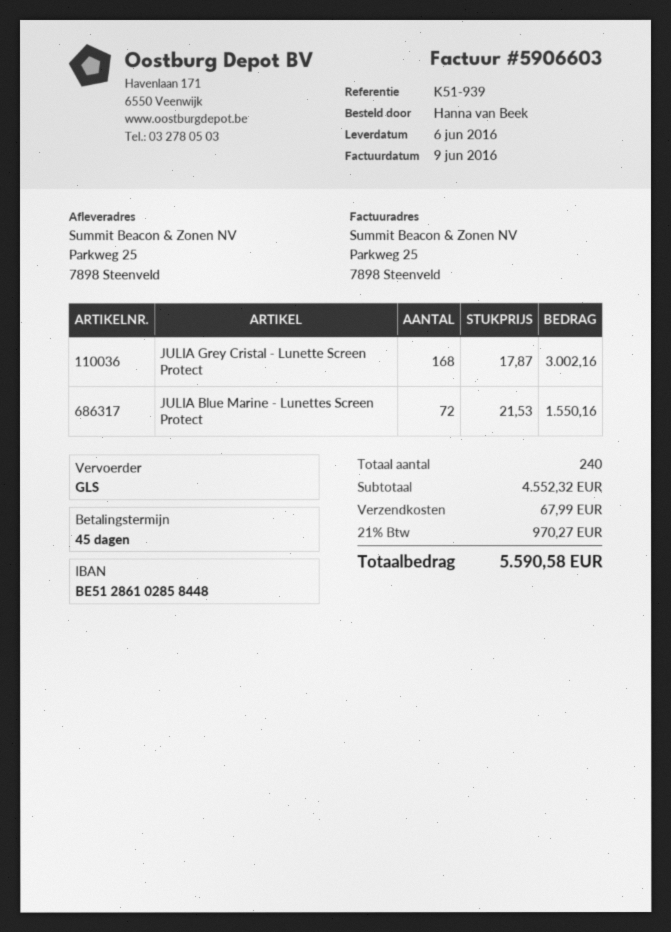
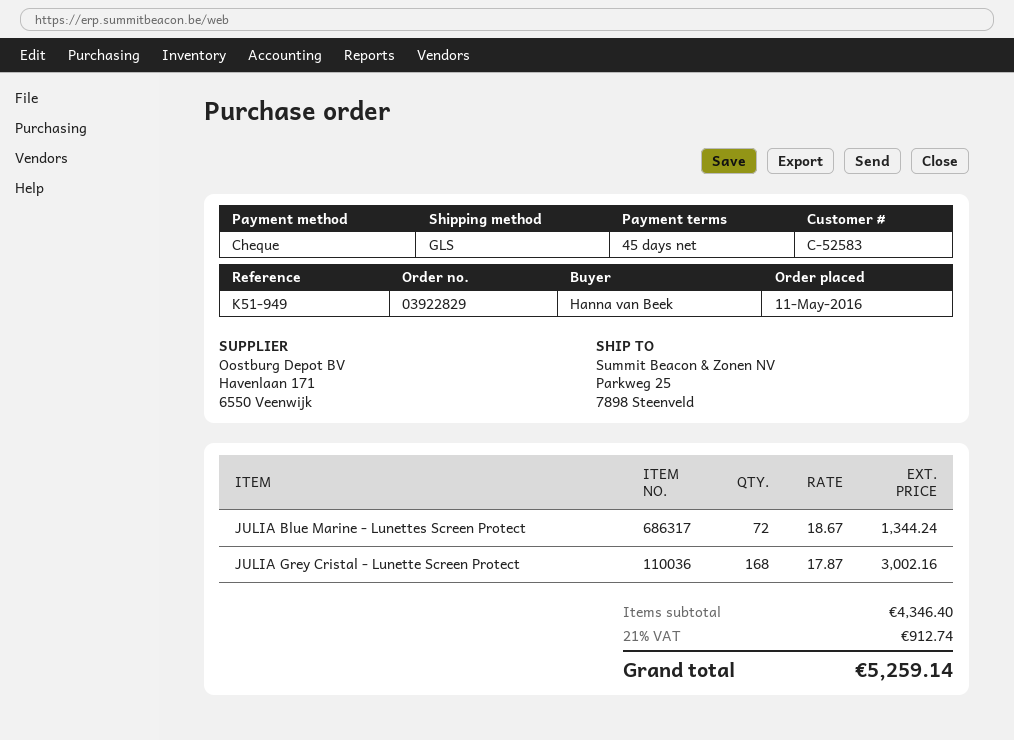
reference: K51-939 -> K51-949
JULIA Blue Marine - Lunettes Screen Protect: 72 x 21.53 = 1550.16 -> 72 x 18.67 = 1344.24
subtotal: 4552.32 -> 4346.40
shipping: 67.99 -> none
tax: 21% = 970.27 -> 21% = 912.74
total: 5590.58 -> 5259.14

